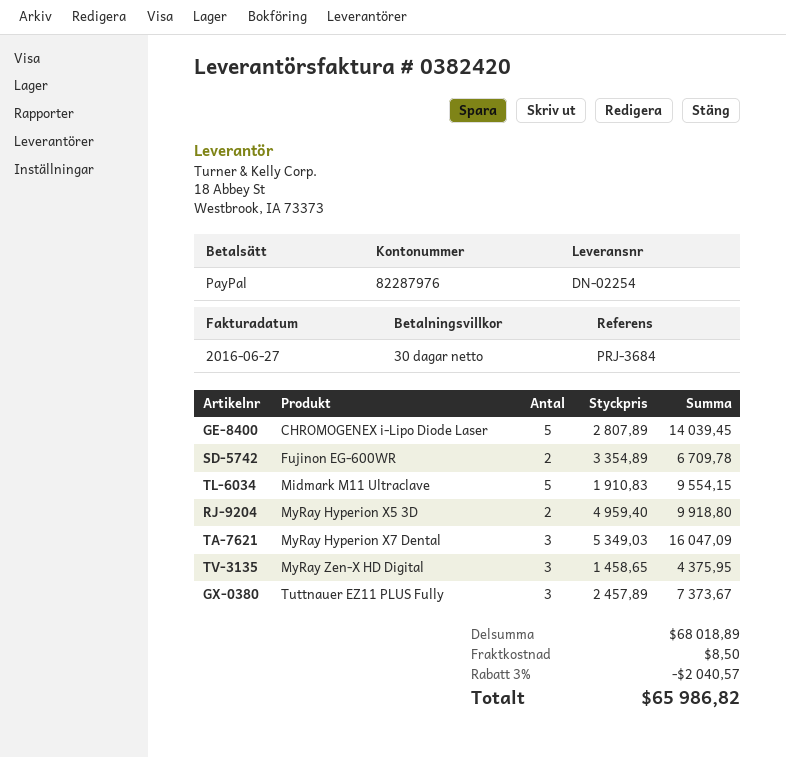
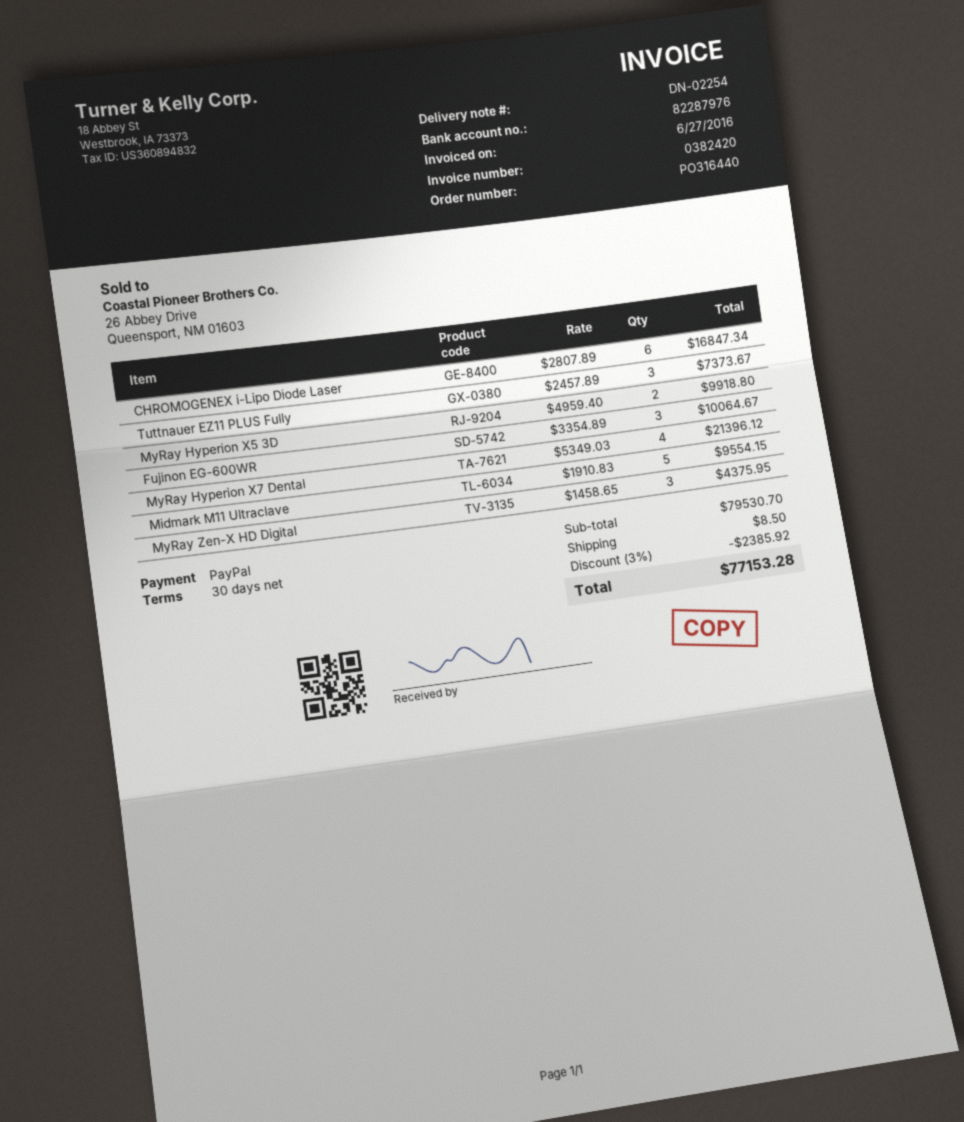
CHROMOGENEX i-Lipo Diode Laser: 5 x 2807.89 = 14039.45 -> 6 x 2807.89 = 16847.34
Fujinon EG-600WR: 2 x 3354.89 = 6709.78 -> 3 x 3354.89 = 10064.67
MyRay Hyperion X7 Dental: 3 x 5349.03 = 16047.09 -> 4 x 5349.03 = 21396.12
subtotal: 68018.89 -> 79530.70
discount: 3% = 2040.57 -> 3% = 2385.92
total: 65986.82 -> 77153.28

